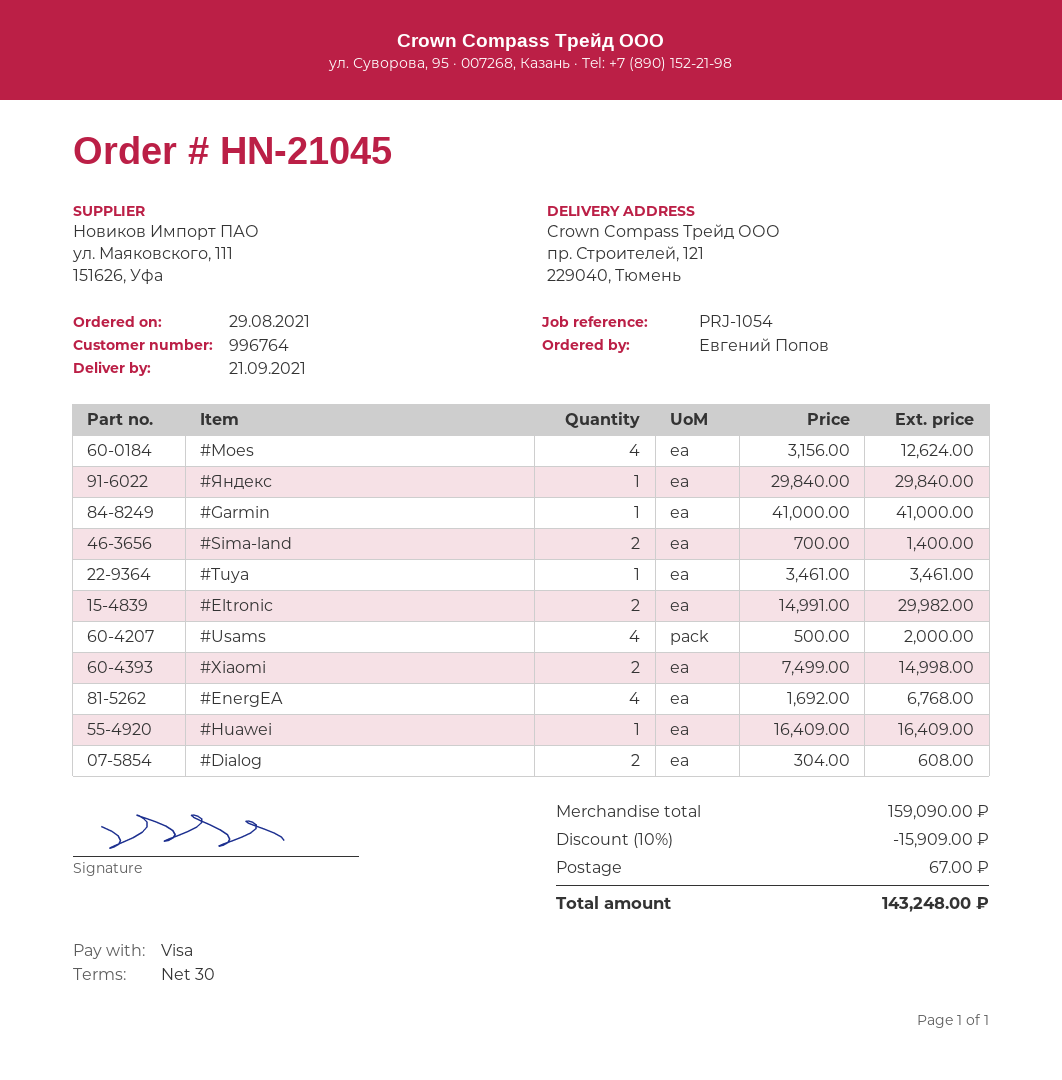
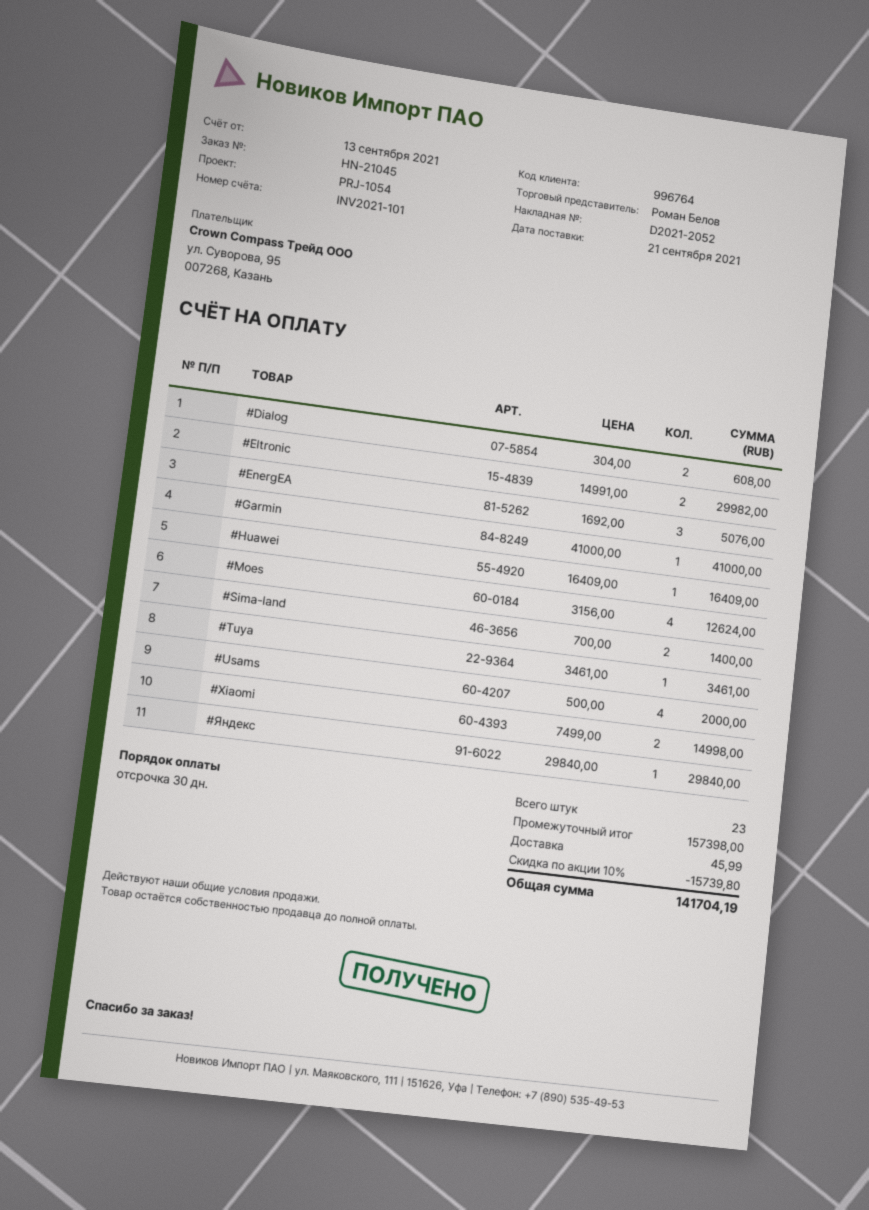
#EnergEA: 4 x 1692.00 = 6768.00 -> 3 x 1692.00 = 5076.00
subtotal: 159090.00 -> 157398.00
discount: 10% = 15909.00 -> 10% = 15739.80
shipping: 67.00 -> 45.99
total: 143248.00 -> 141704.19

